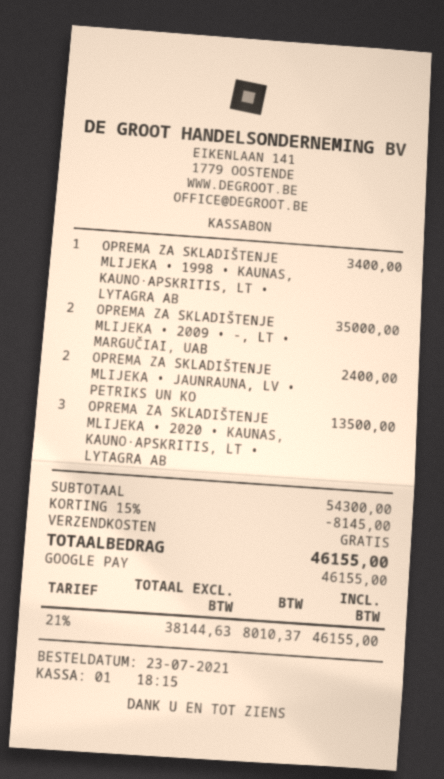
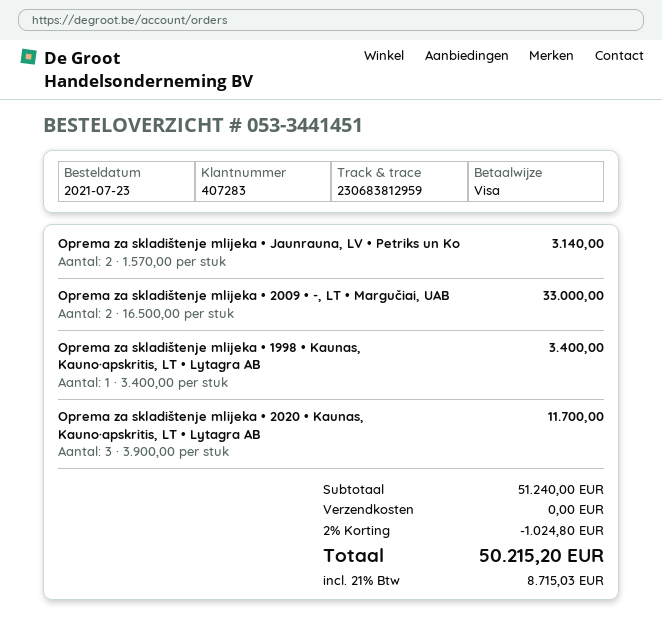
payment method: Google Pay -> Visa
OPREMA ZA SKLADIŠTENJE MLIJEKA • 2009 • -, LT • MARGUČIAI, UAB: 2 for 35000.00 -> 2 for 33000.00
OPREMA ZA SKLADIŠTENJE MLIJEKA • JAUNRAUNA, LV • PETRIKS UN KO: 2 for 2400.00 -> 2 for 3140.00
OPREMA ZA SKLADIŠTENJE MLIJEKA • 2020 • KAUNAS, KAUNO·APSKRITIS, LT • LYTAGRA AB: 3 for 13500.00 -> 3 for 11700.00
subtotal: 54300.00 -> 51240.00
discount: 15% = 8145.00 -> 2% = 1024.80
tax: 21% = 8010.37 -> 21% = 8715.03
total: 46155.00 -> 50215.20

